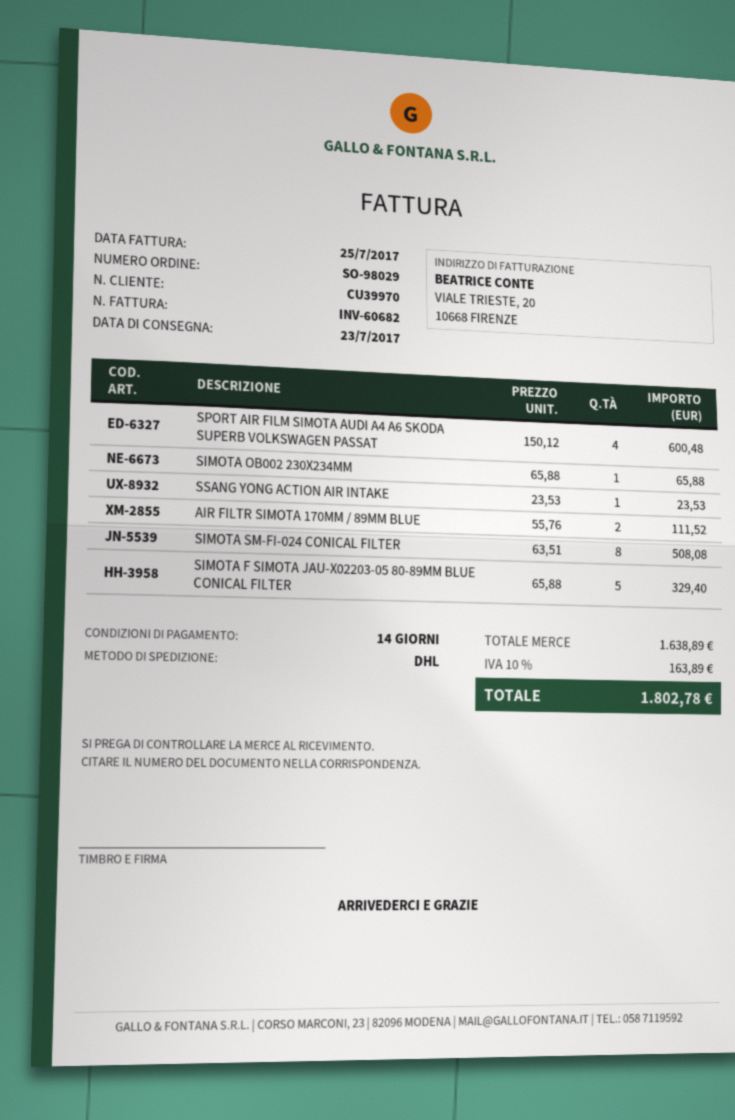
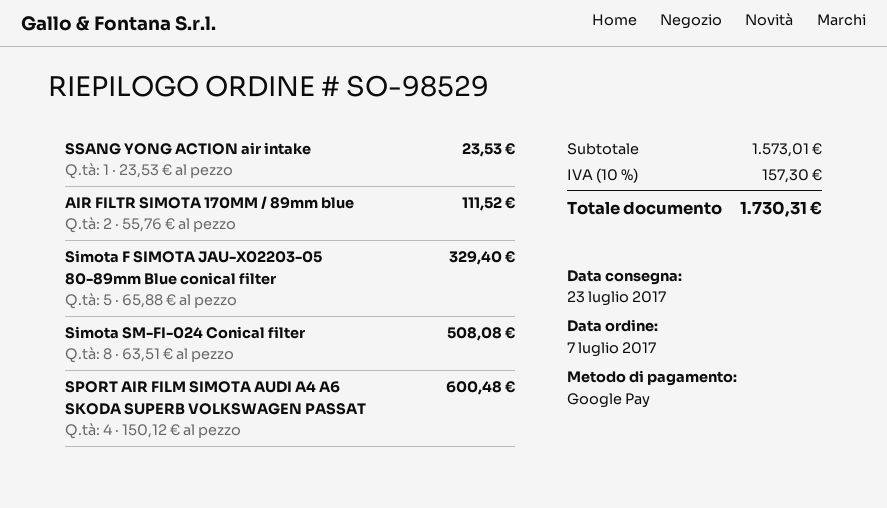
order number: SO-98029 -> SO-98529
SIMOTA OB002 230X234MM: 1 x 65.88 = 65.88 -> none
subtotal: 1638.89 -> 1573.01
tax: 10% = 163.89 -> 10% = 157.30
total: 1802.78 -> 1730.31

